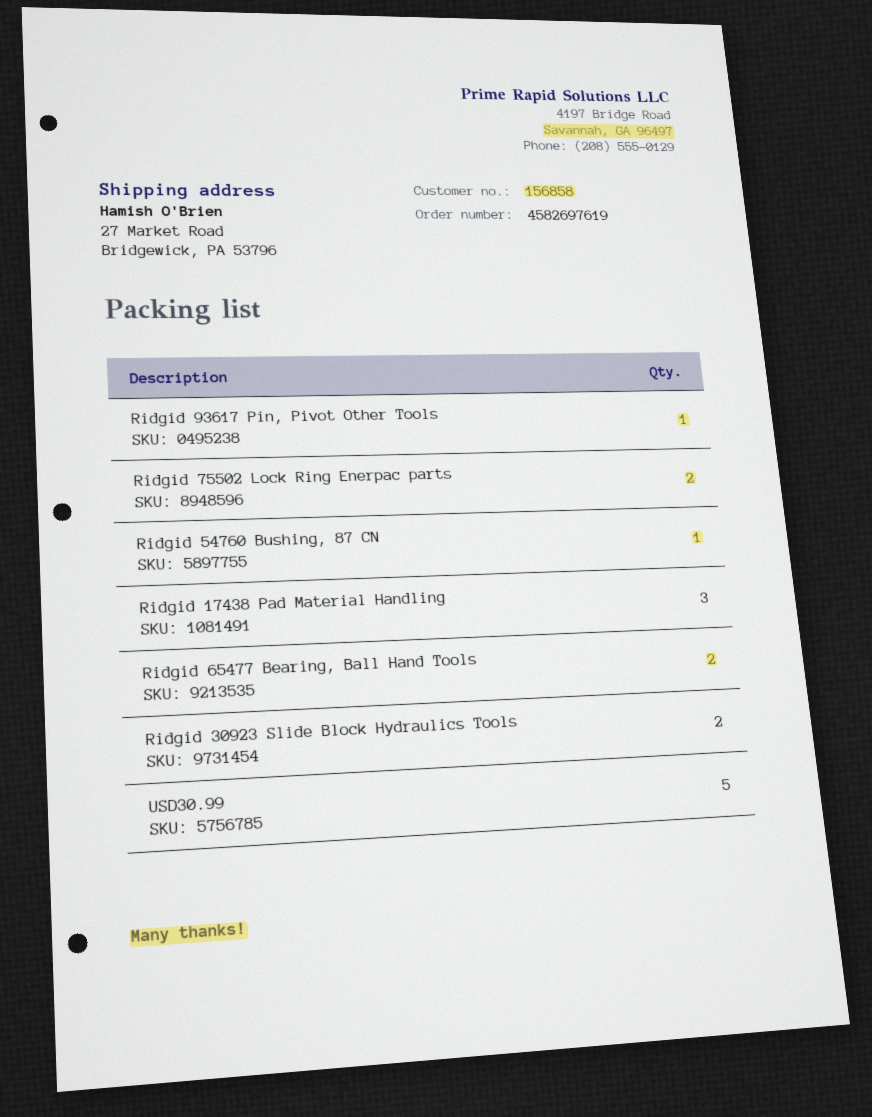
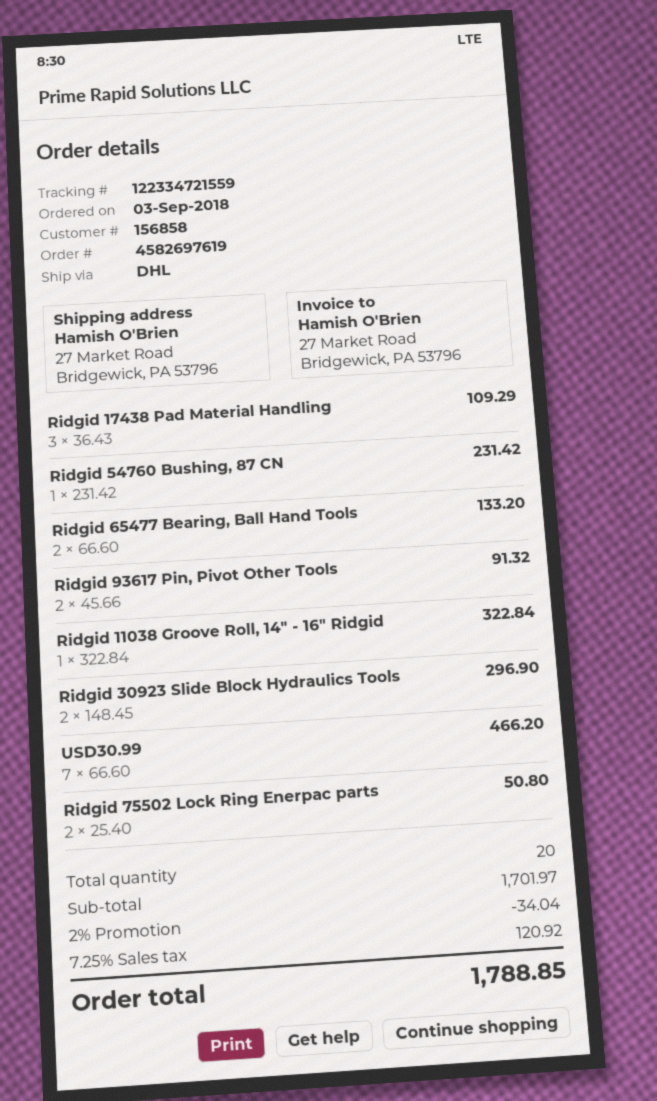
Ridgid 93617 Pin, Pivot Other Tools: 1 -> 2
USD30.99: 5 -> 7
Ridgid 11038 Groove Roll, 14" - 16" Ridgid: none -> 1

